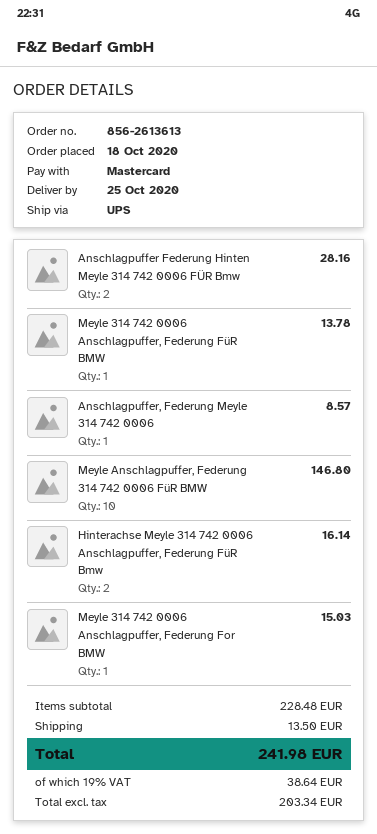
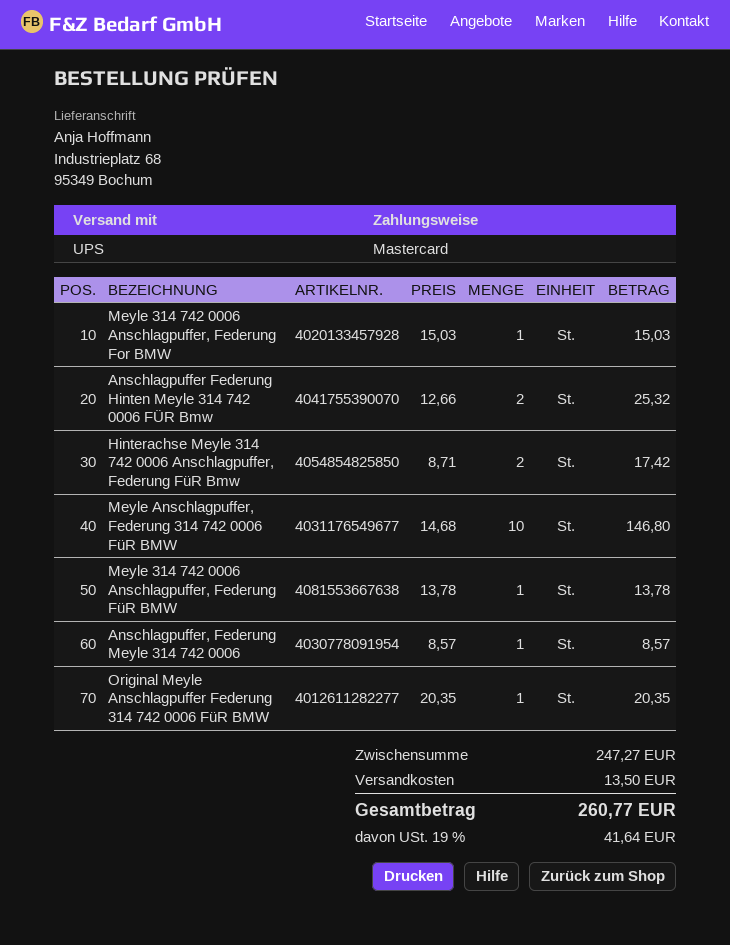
Anschlagpuffer Federung Hinten Meyle 314 742 0006 FÜR Bmw: 2 for 28.16 -> 2 for 25.32
Hinterachse Meyle 314 742 0006 Anschlagpuffer, Federung FüR Bmw: 2 for 16.14 -> 2 for 17.42
Original Meyle Anschlagpuffer Federung 314 742 0006 FüR BMW: none -> 1 for 20.35
subtotal: 228.48 -> 247.27
tax: 19% = 38.64 -> 19% = 41.64
total: 241.98 -> 260.77

